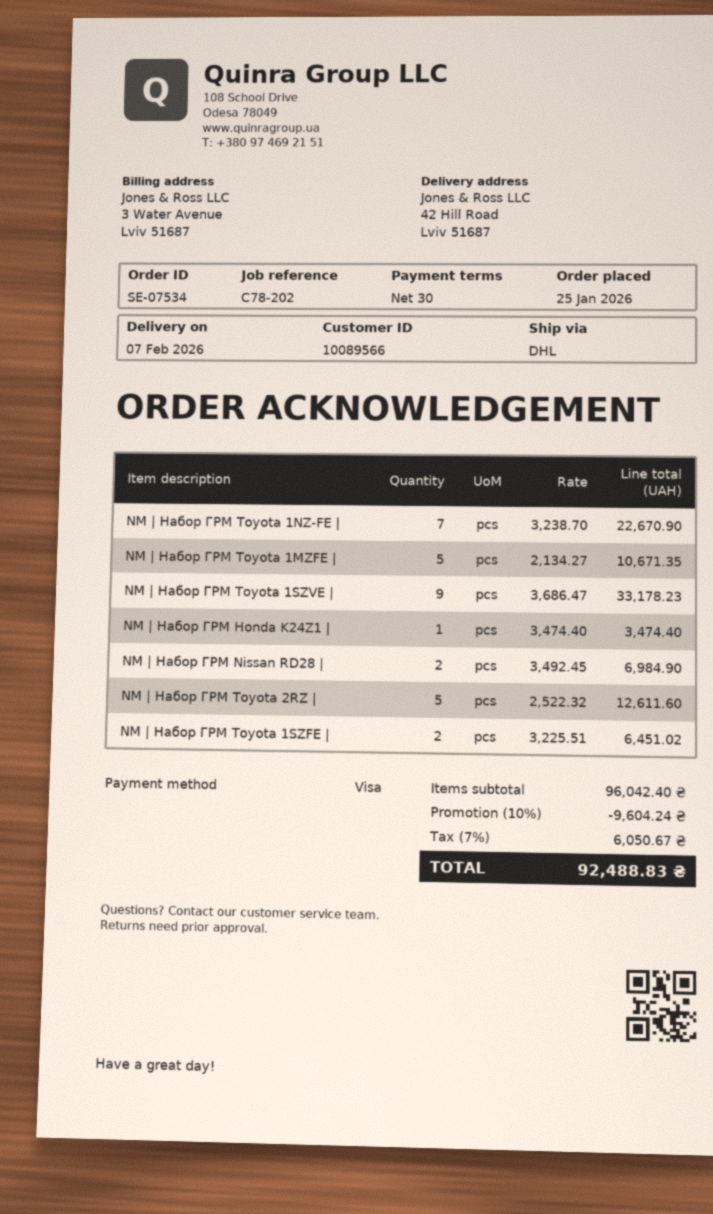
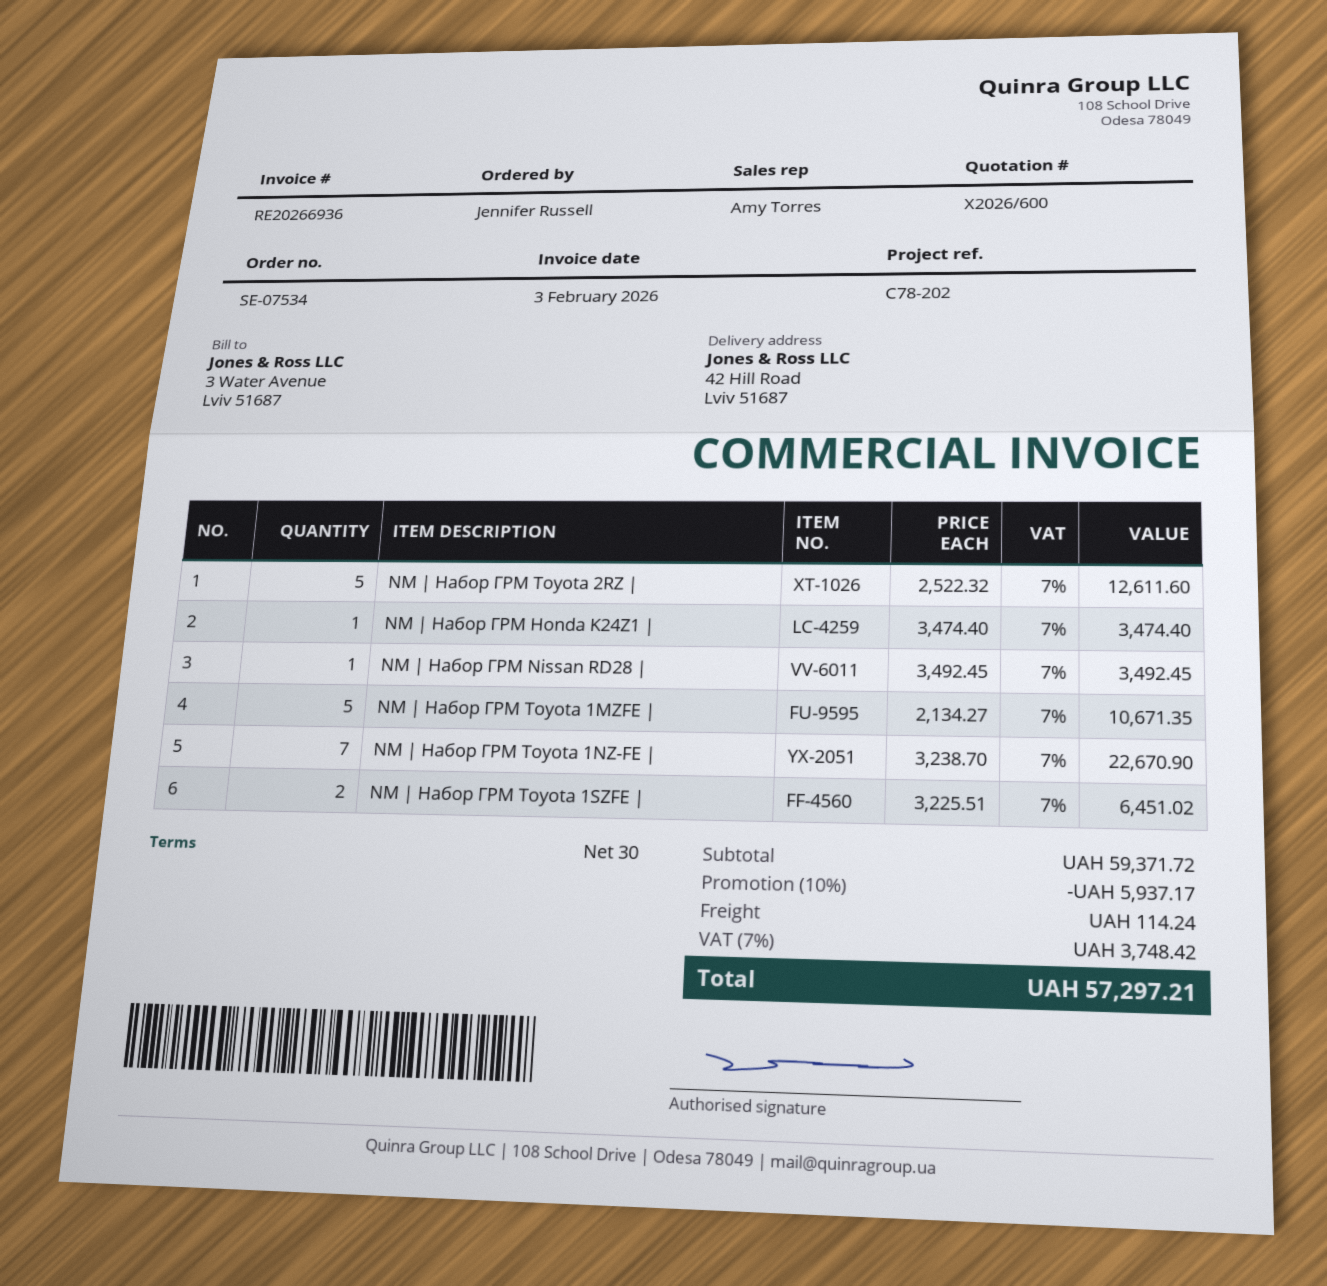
NM | Набор ГРМ Toyota 1SZVE |: 9 x 3686.47 = 33178.23 -> none
NM | Набор ГРМ Nissan RD28 |: 2 x 3492.45 = 6984.90 -> 1 x 3492.45 = 3492.45
subtotal: 96042.40 -> 59371.72
discount: 10% = 9604.24 -> 10% = 5937.17
shipping: none -> 114.24
tax: 7% = 6050.67 -> 7% = 3748.42
total: 92488.83 -> 57297.21

